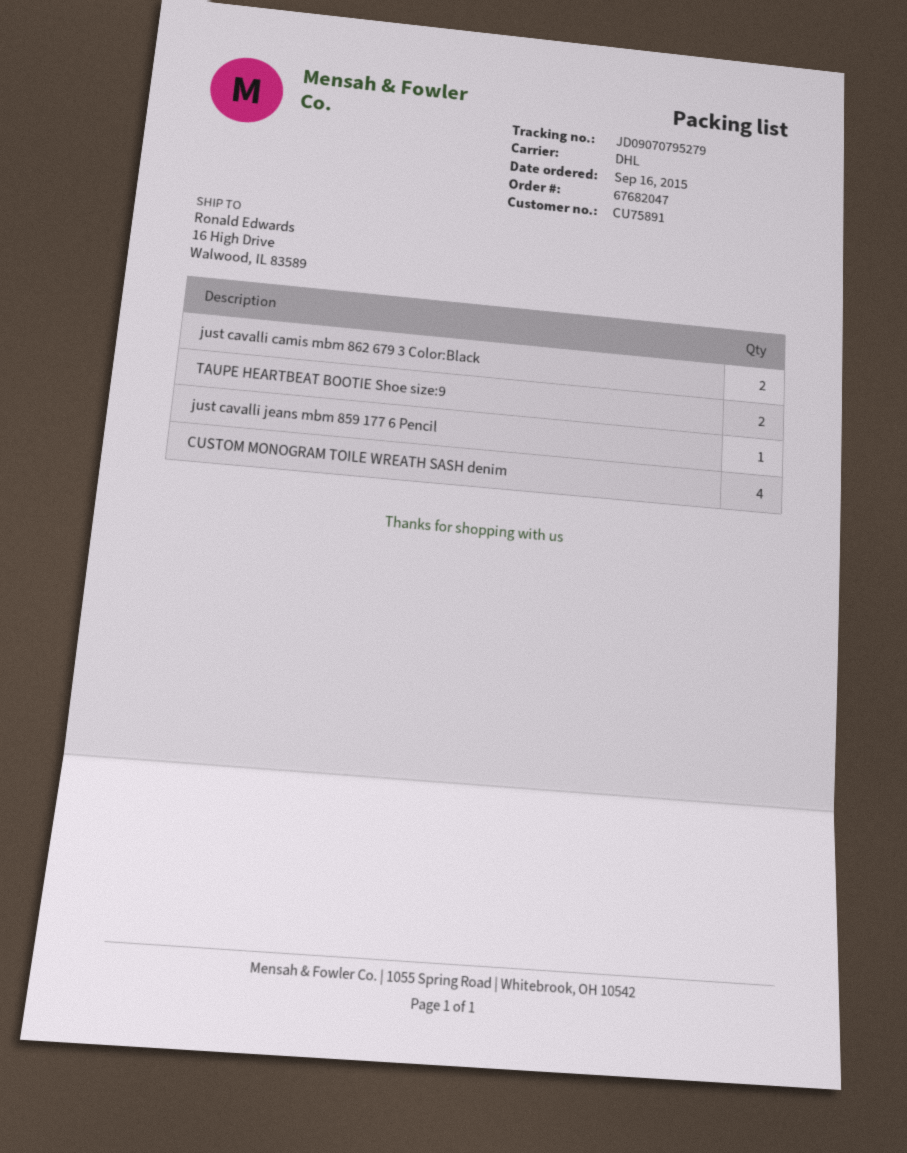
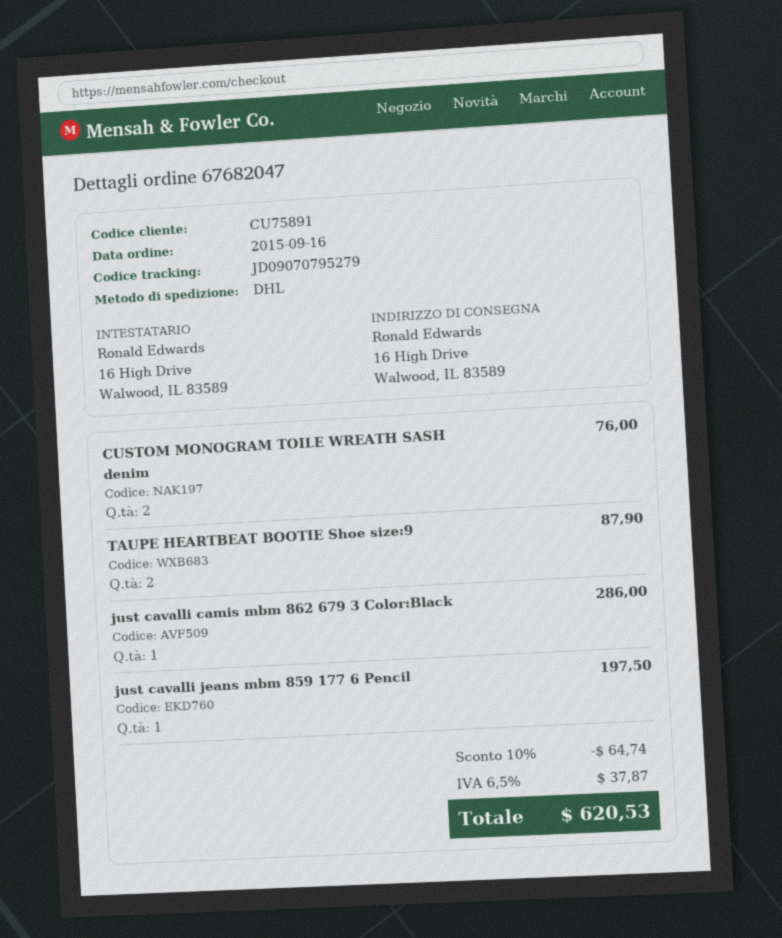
just cavalli camis mbm 862 679 3 Color:Black: 2 -> 1
CUSTOM MONOGRAM TOILE WREATH SASH denim: 4 -> 2

